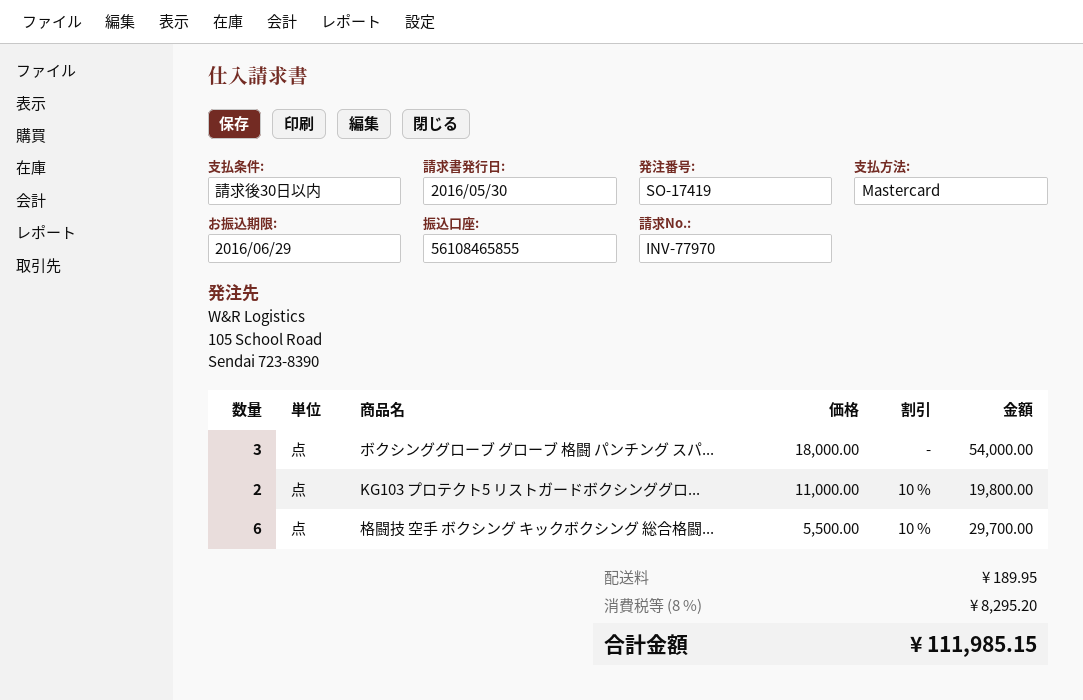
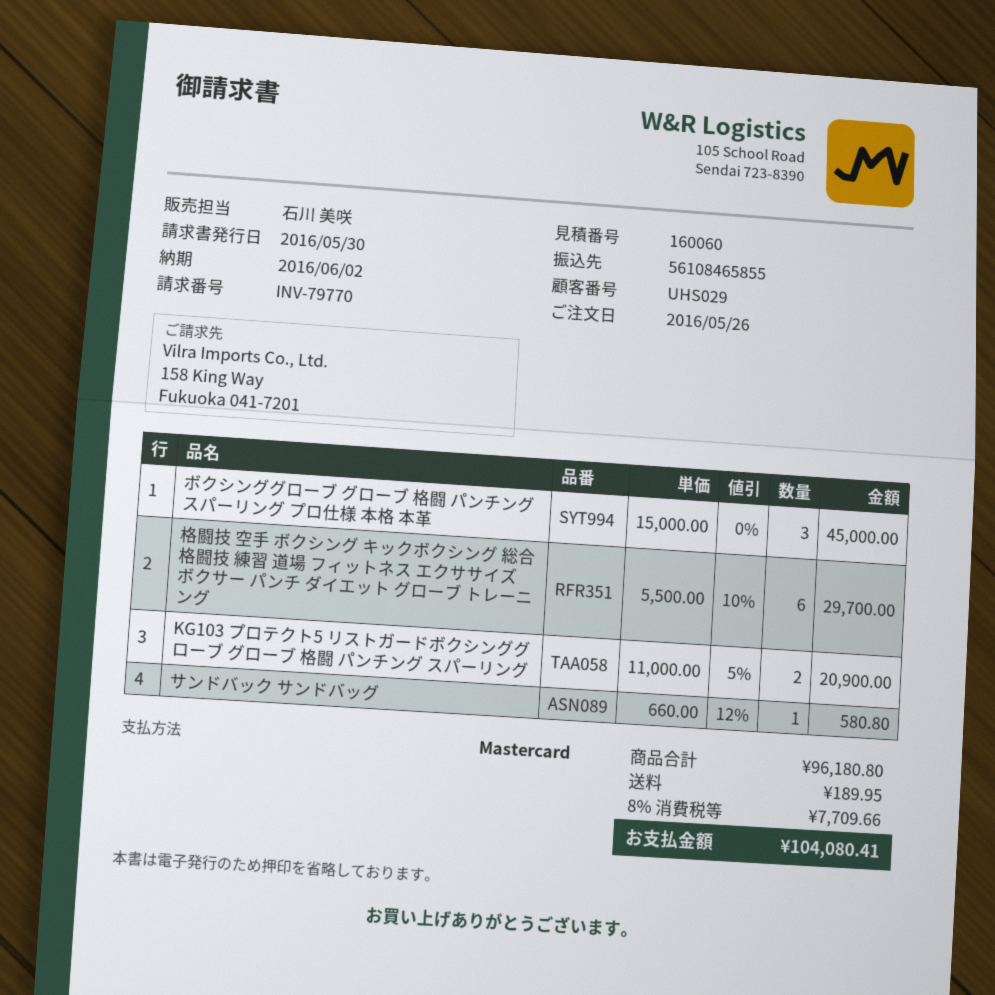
invoice number: INV-77970 -> INV-79770
ボクシンググローブ グローブ 格闘 パンチング スパ...: 3 x 18000.00 = 54000.00 -> 3 x 15000.00 = 45000.00
KG103 プロテクト5 リストガードボクシンググロ...: 2 x 11000.00 - 10% = 19800.00 -> 2 x 11000.00 - 5% = 20900.00
サンドバック サンドバッグ: none -> 1 x 660.00 - 12% = 580.80
tax: 8% = 8295.20 -> 8% = 7709.66
total: 111985.15 -> 104080.41

